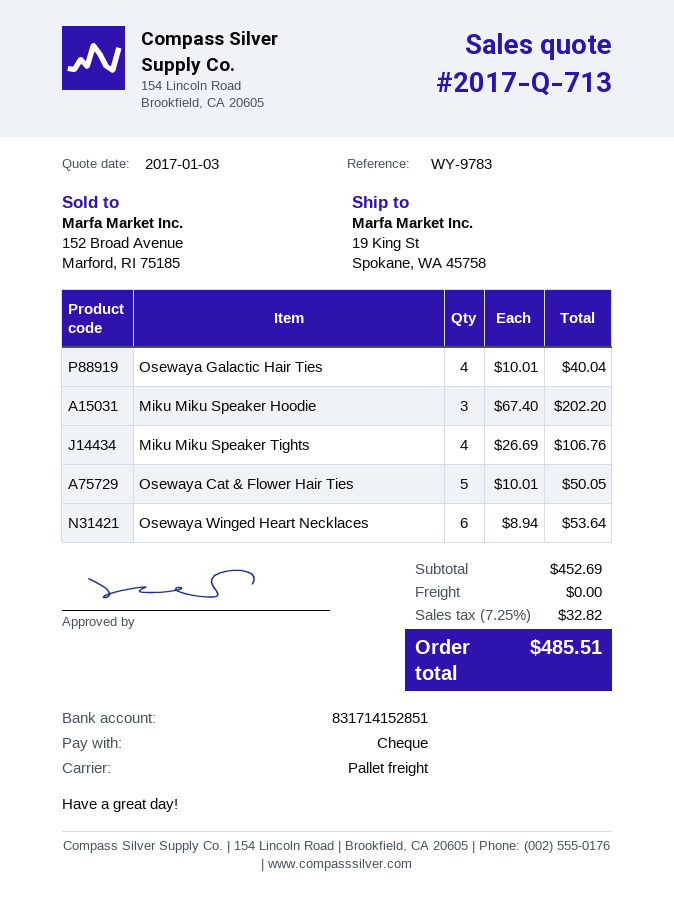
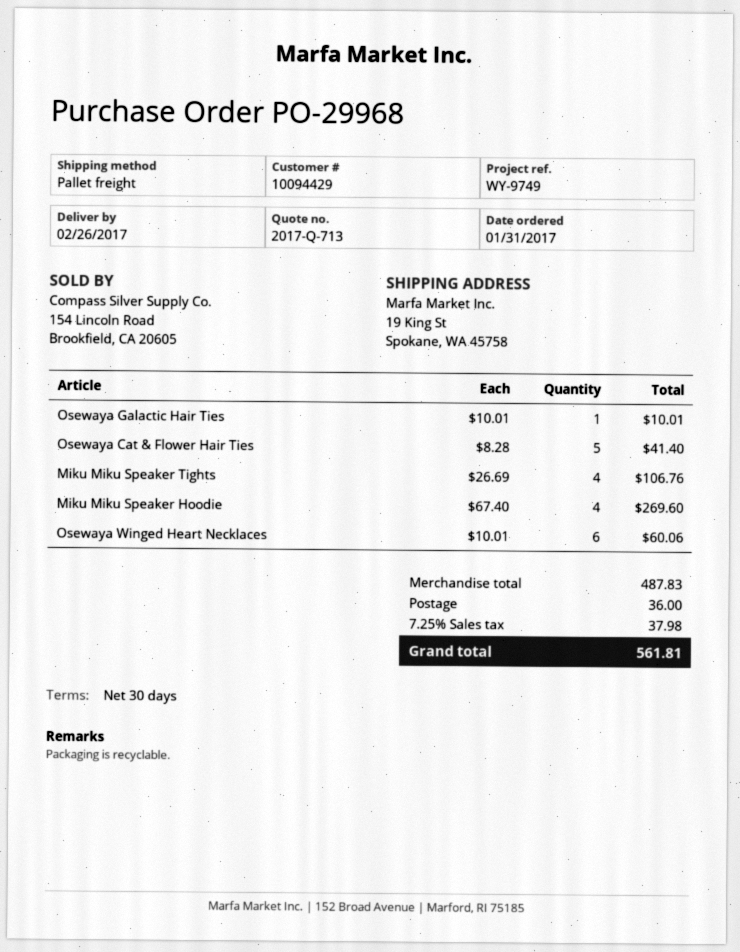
reference: WY-9783 -> WY-9749
Osewaya Galactic Hair Ties: 4 x 10.01 = 40.04 -> 1 x 10.01 = 10.01
Miku Miku Speaker Hoodie: 3 x 67.40 = 202.20 -> 4 x 67.40 = 269.60
Osewaya Cat & Flower Hair Ties: 5 x 10.01 = 50.05 -> 5 x 8.28 = 41.40
Osewaya Winged Heart Necklaces: 6 x 8.94 = 53.64 -> 6 x 10.01 = 60.06
subtotal: 452.69 -> 487.83
shipping: 0.00 -> 36.00
tax: 7.25% = 32.82 -> 7.25% = 37.98
total: 485.51 -> 561.81

